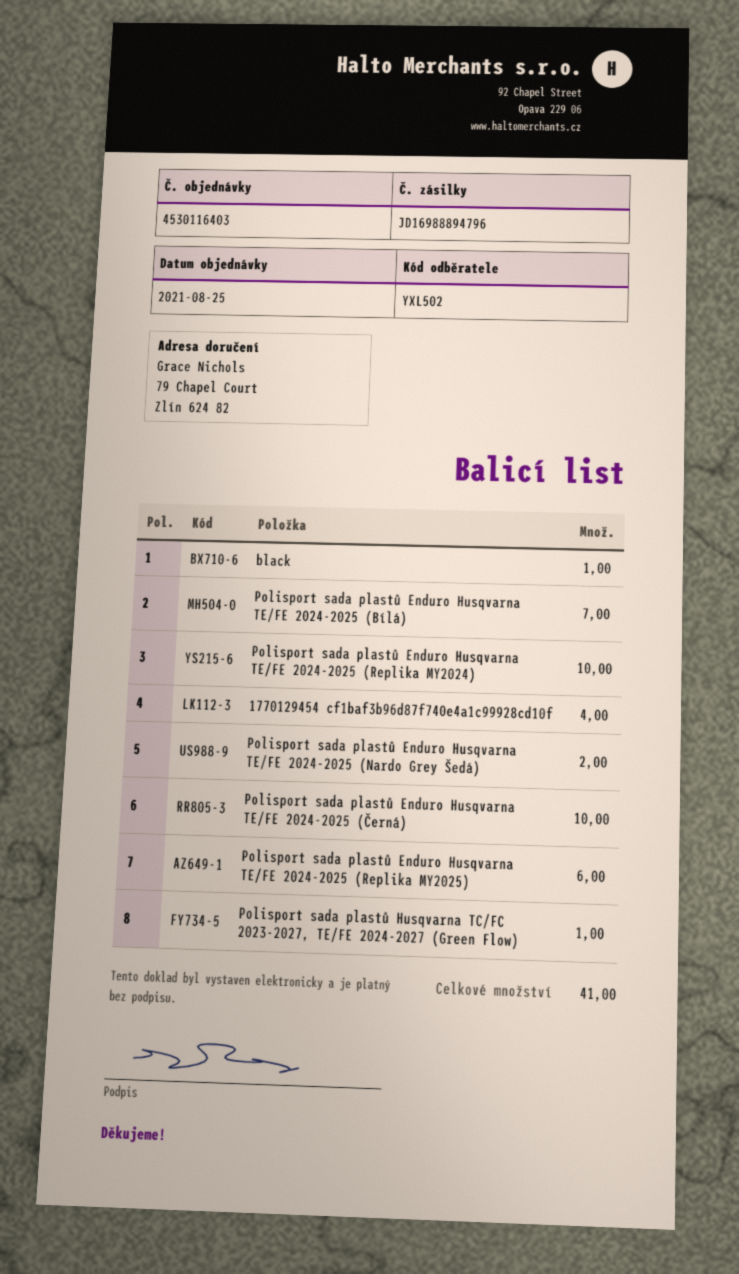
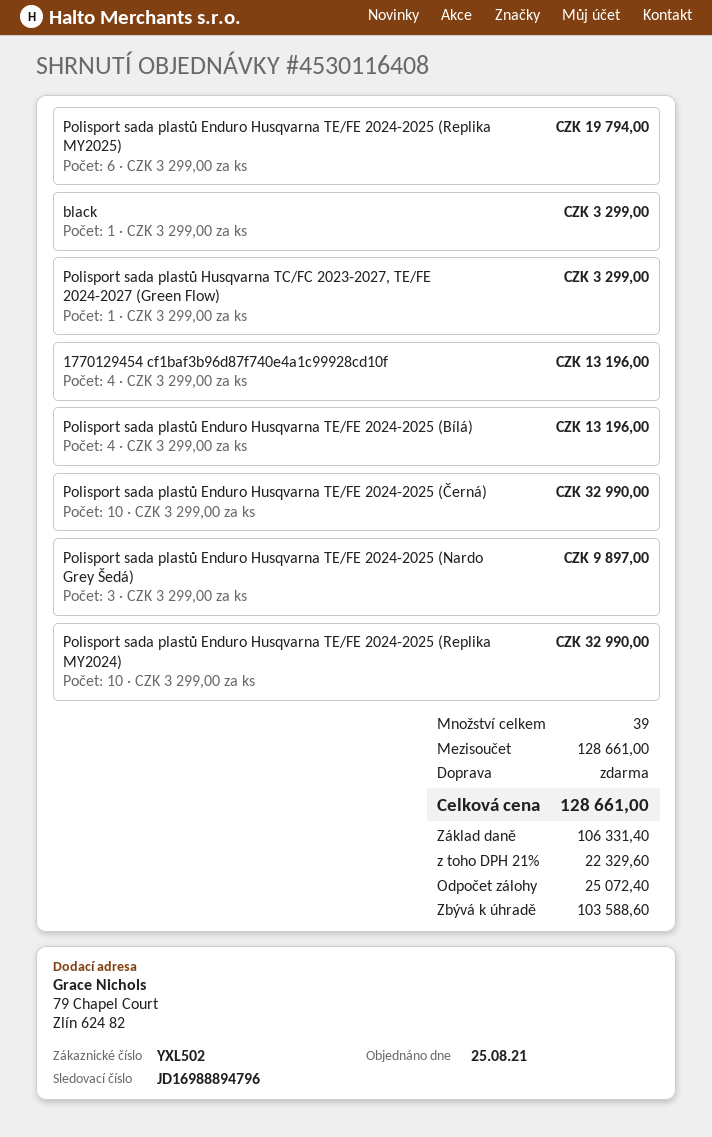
order number: 4530116403 -> 4530116408
Polisport sada plastů Enduro Husqvarna TE/FE 2024-2025 (Bílá): 7 -> 4
Polisport sada plastů Enduro Husqvarna TE/FE 2024-2025 (Nardo Grey Šedá): 2 -> 3
total quantity: 41 -> 39

